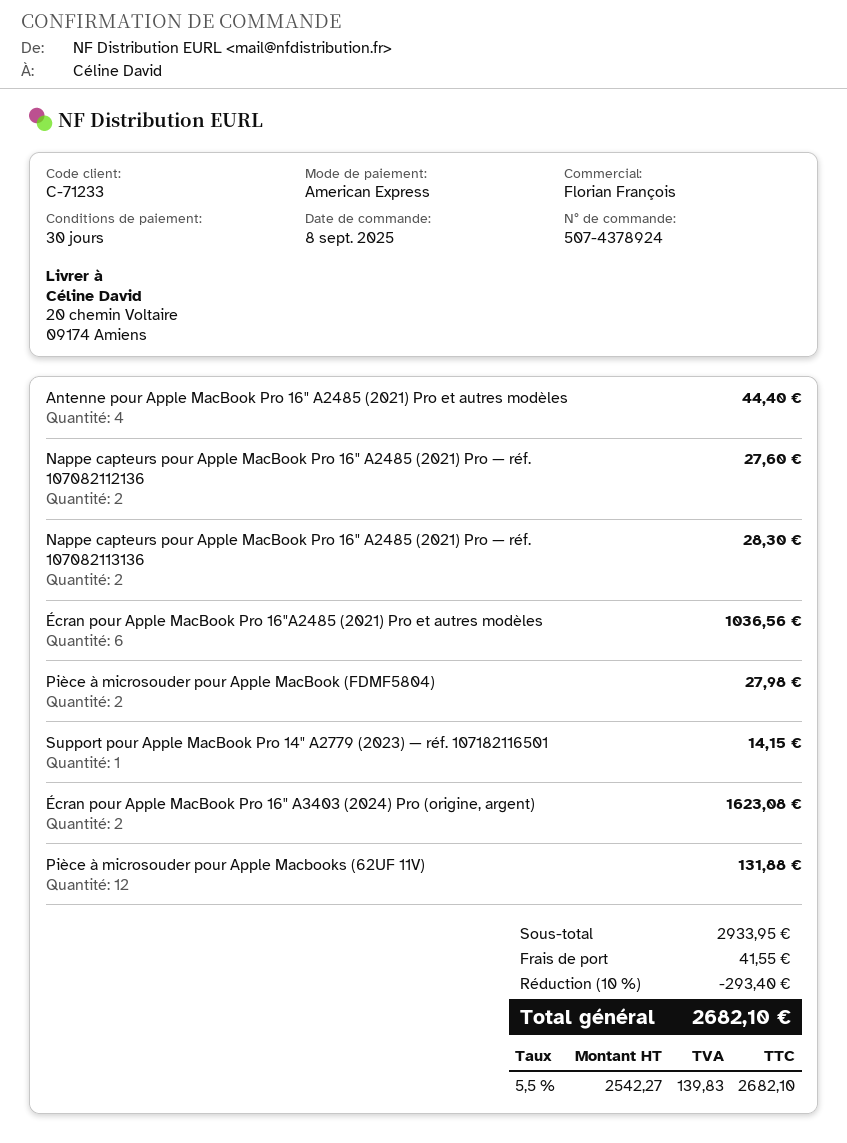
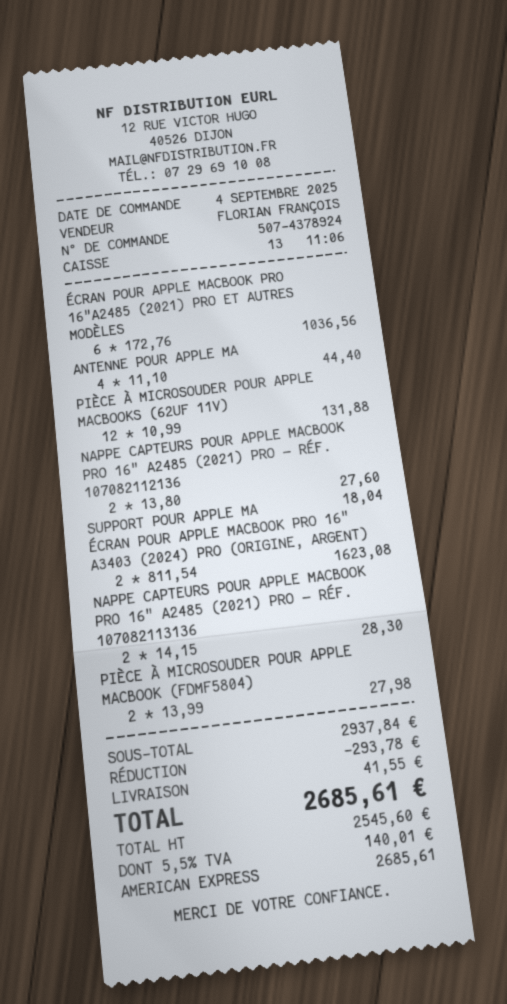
order date: 2025-09-08 -> 2025-09-04
Support pour Apple MacBook Pro 14" A2779 (2023) — réf. 107182116501: 1 for 14.15 -> 1 for 18.04
subtotal: 2933.95 -> 2937.84
discount: 293.40 -> 293.78
net: 2542.27 -> 2545.60
tax: 5.5% = 139.83 -> 5.5% = 140.01
total: 2682.10 -> 2685.61

